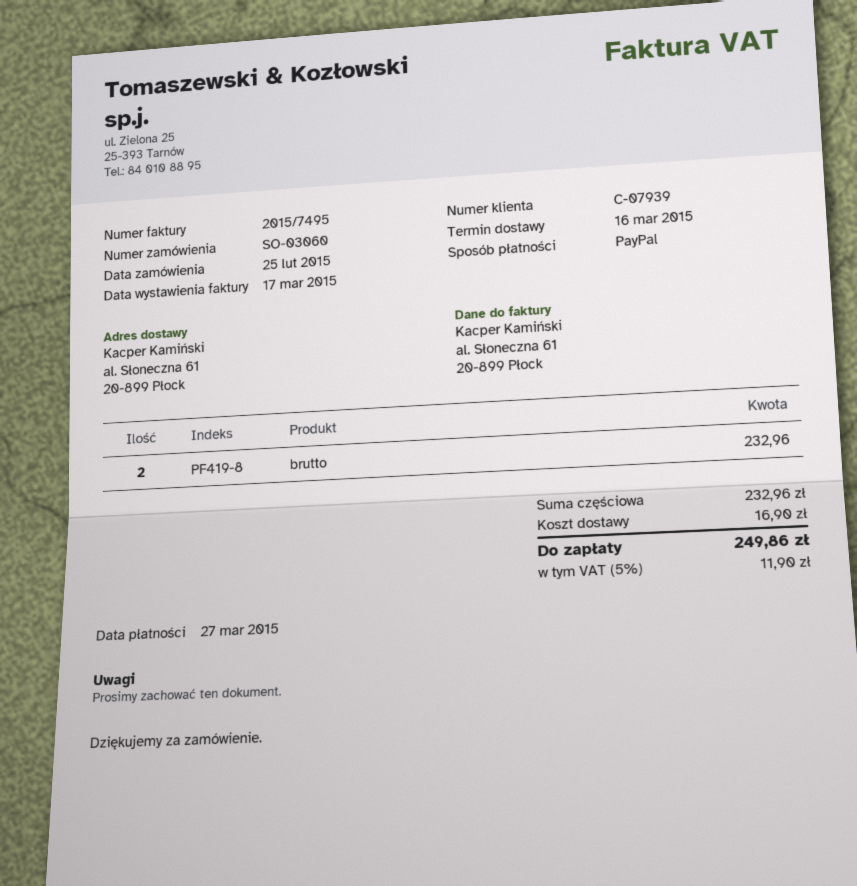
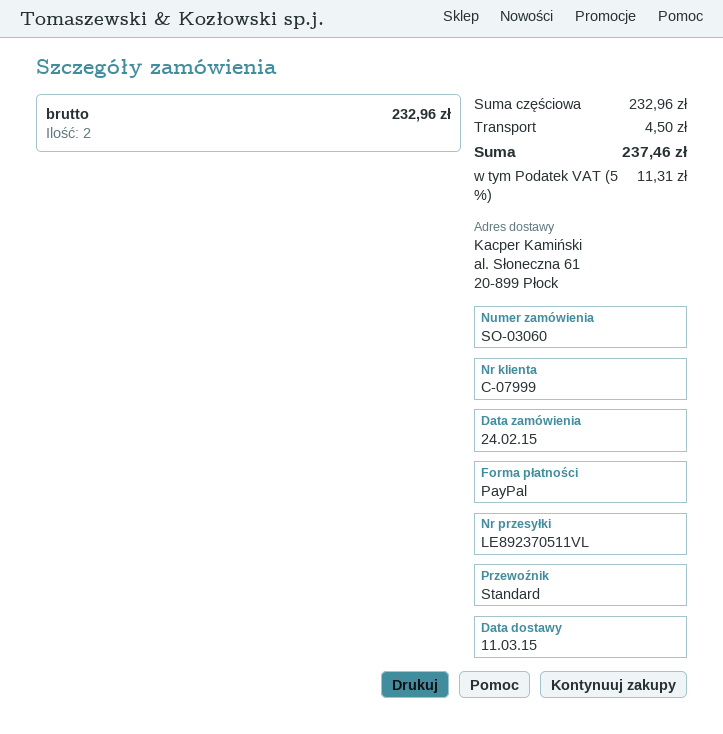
order date: 2015-02-25 -> 2015-02-24
delivery date: 2015-03-16 -> 2015-03-11
customer number: C-07939 -> C-07999
shipping: 16.90 -> 4.50
tax: 5% = 11.90 -> 5% = 11.31
total: 249.86 -> 237.46

